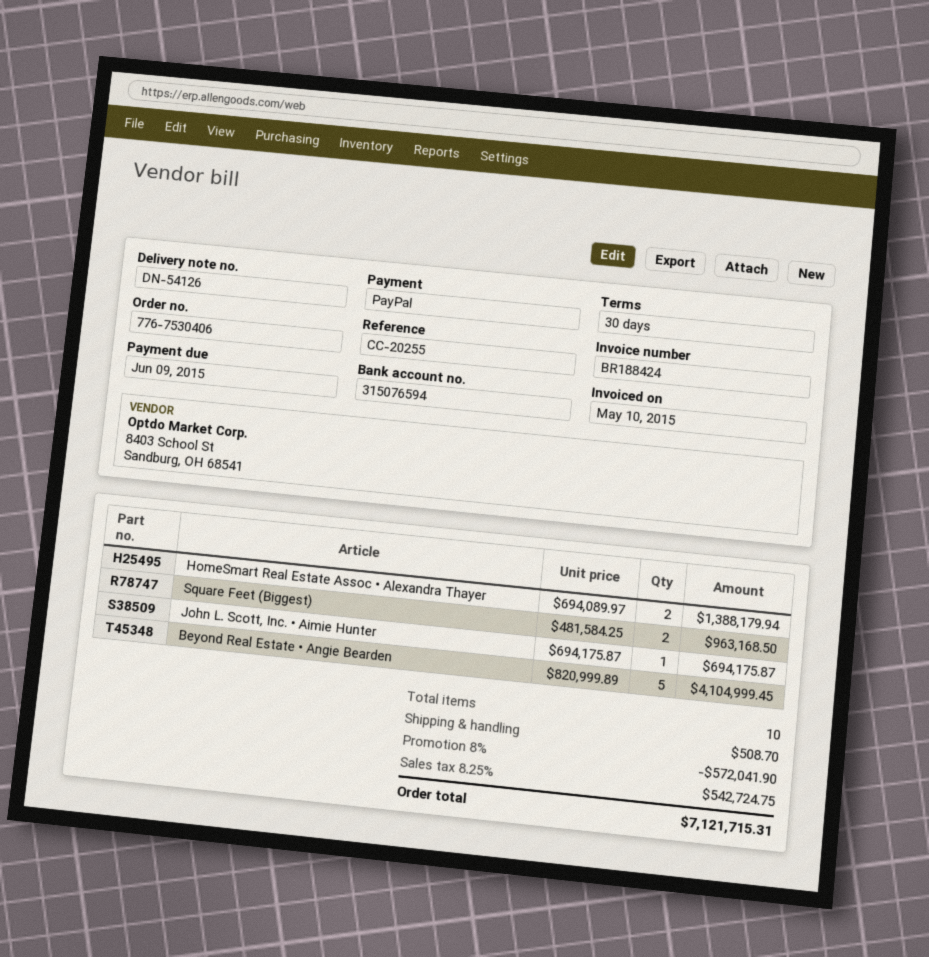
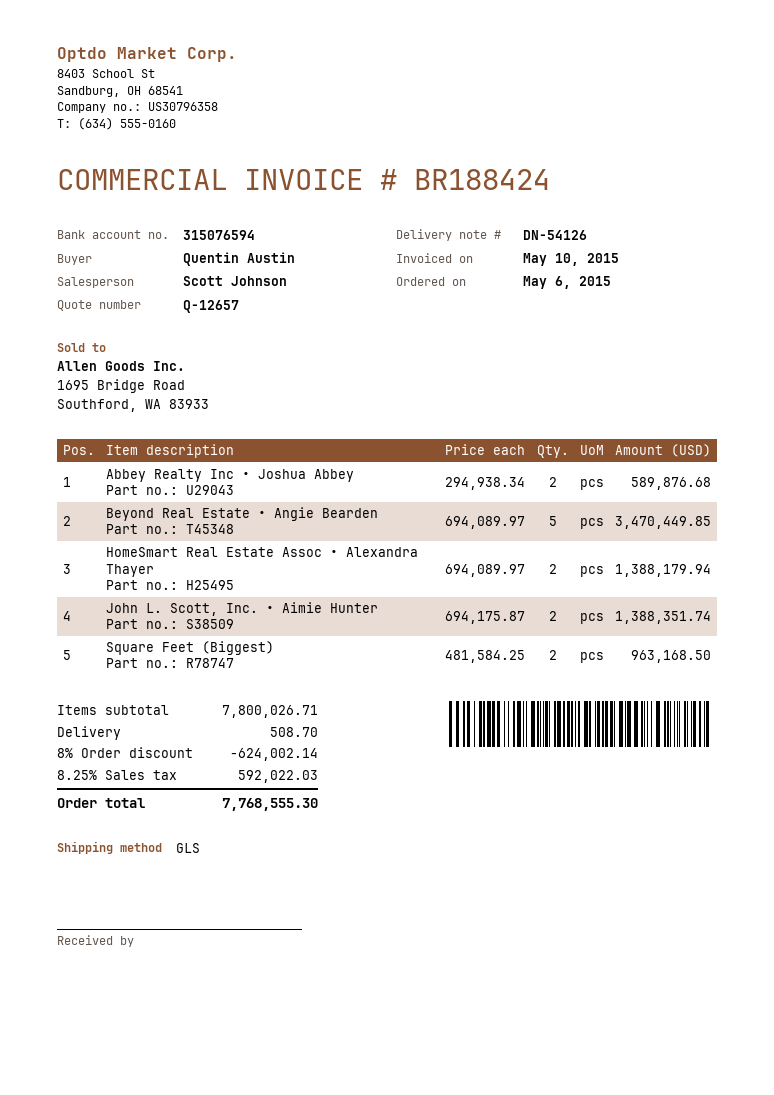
John L. Scott, Inc. • Aimie Hunter: 1 x 694175.87 = 694175.87 -> 2 x 694175.87 = 1388351.74
Beyond Real Estate • Angie Bearden: 5 x 820999.89 = 4104999.45 -> 5 x 694089.97 = 3470449.85
Abbey Realty Inc • Joshua Abbey: none -> 2 x 294938.34 = 589876.68
discount: 8% = 572041.90 -> 8% = 624002.14
tax: 8.25% = 542724.75 -> 8.25% = 592022.03
total: 7121715.31 -> 7768555.30

